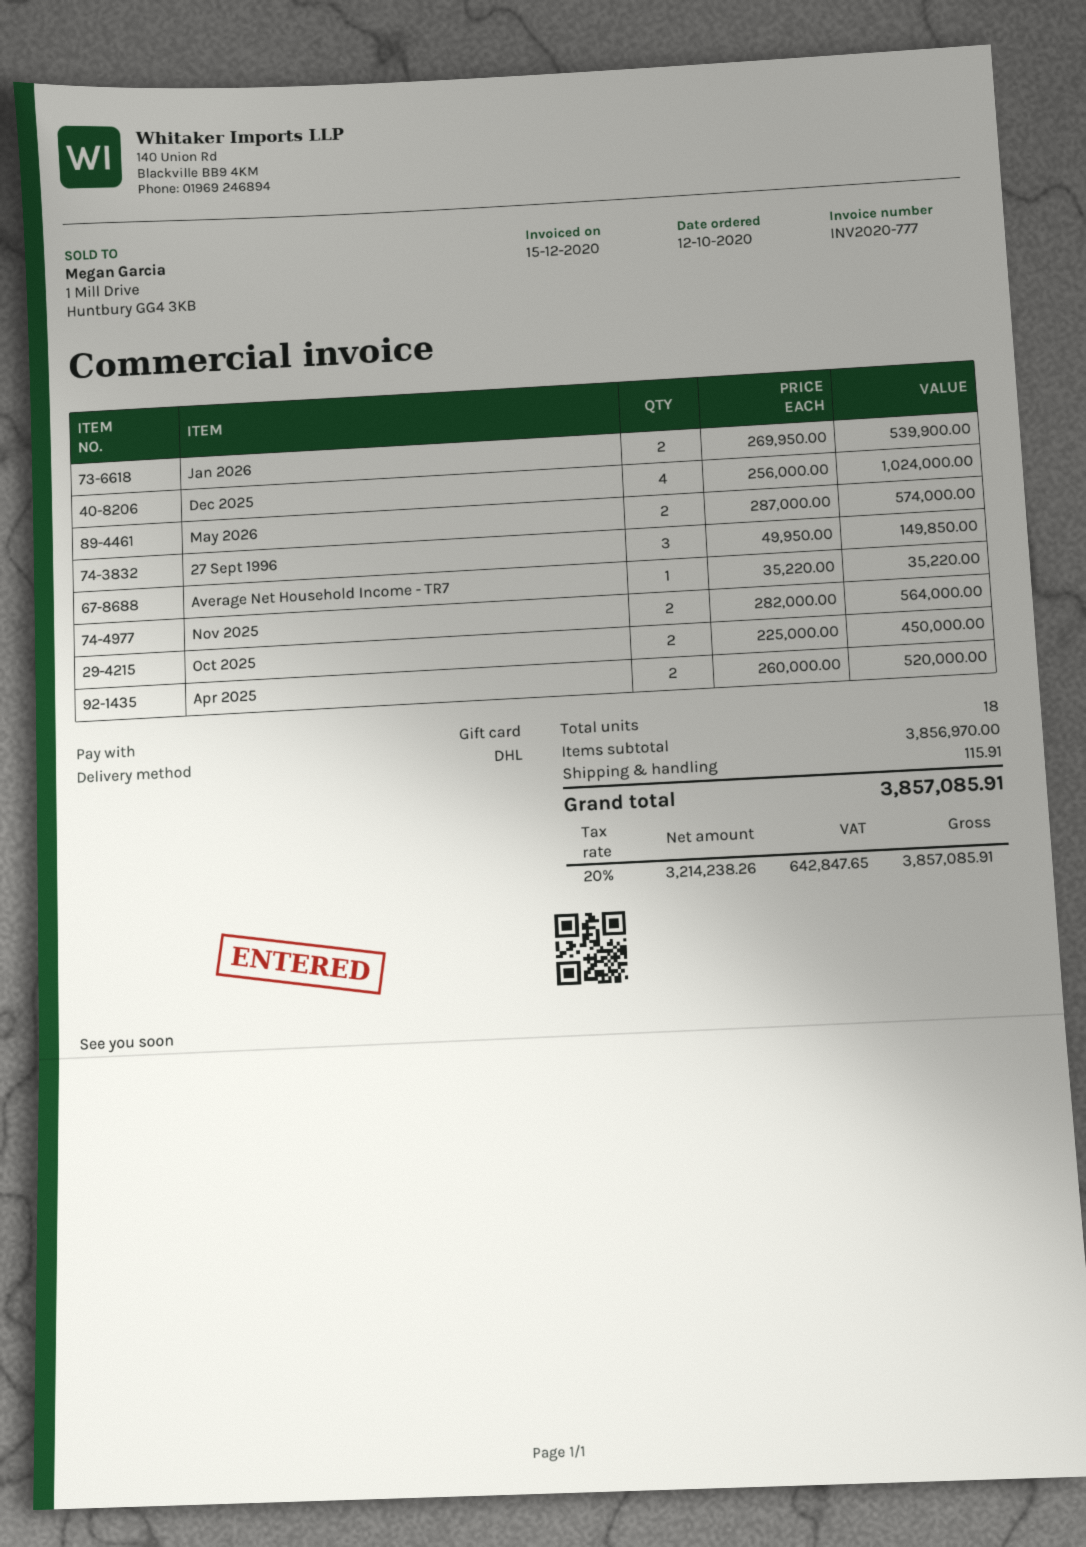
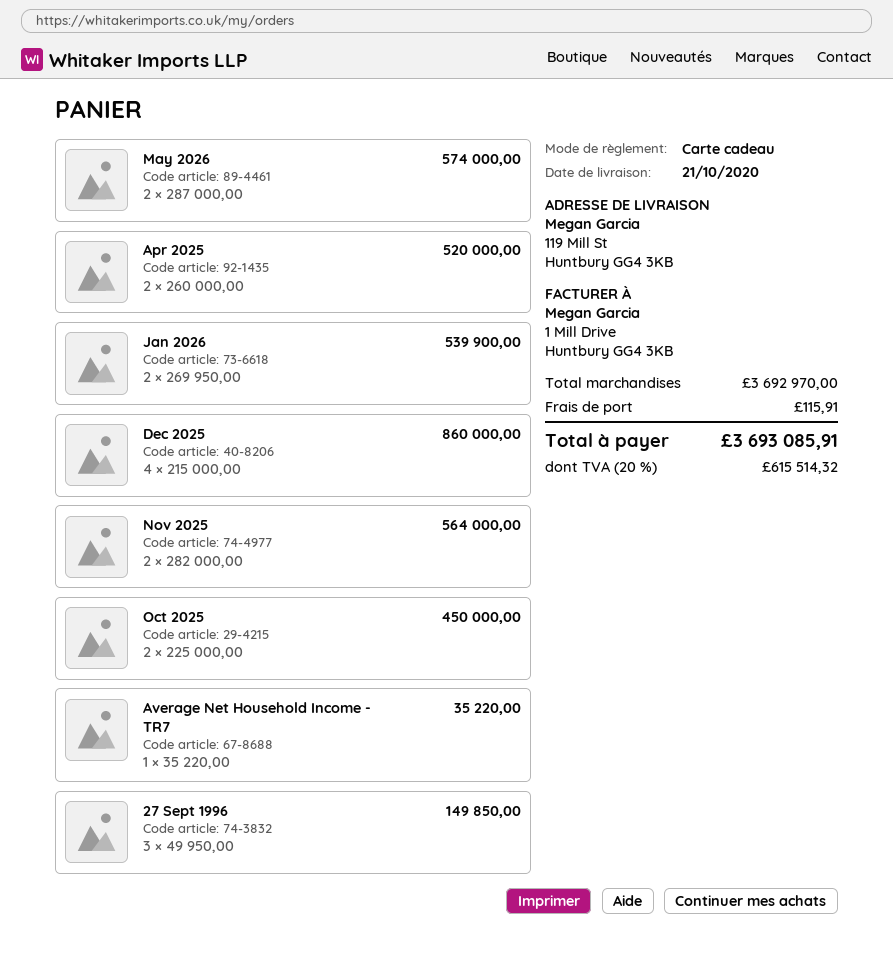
Dec 2025: 4 x 256000.00 = 1024000.00 -> 4 x 215000.00 = 860000.00
subtotal: 3856970.00 -> 3692970.00
tax: 20% = 642847.65 -> 20% = 615514.32
total: 3857085.91 -> 3693085.91

